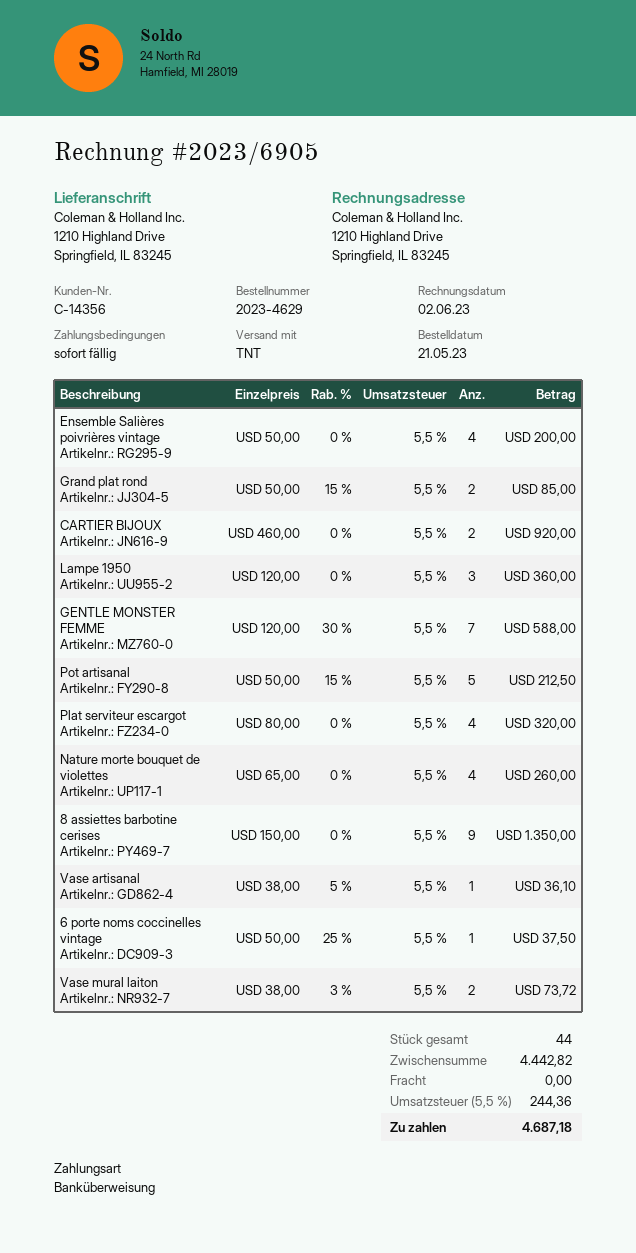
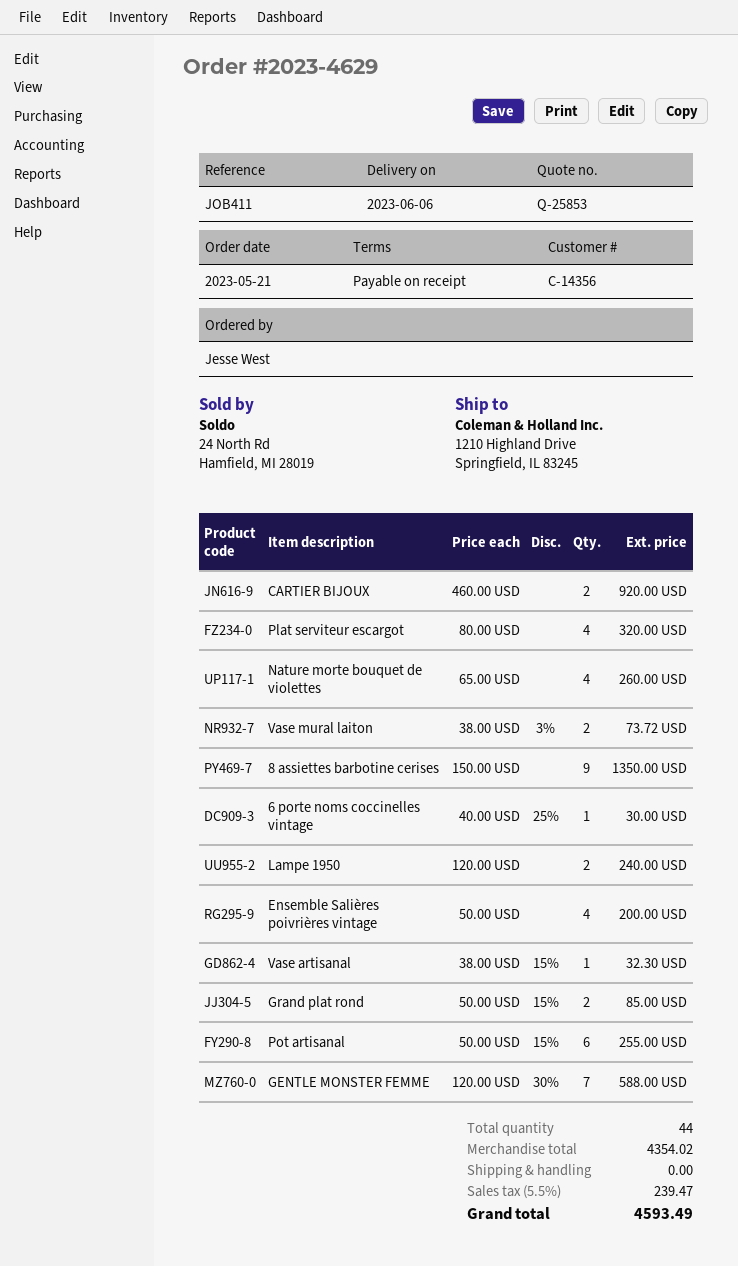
Lampe 1950: 3 x 120.00 = 360.00 -> 2 x 120.00 = 240.00
Pot artisanal: 5 x 50.00 - 15% = 212.50 -> 6 x 50.00 - 15% = 255.00
Vase artisanal: 1 x 38.00 - 5% = 36.10 -> 1 x 38.00 - 15% = 32.30
6 porte noms coccinelles vintage: 1 x 50.00 - 25% = 37.50 -> 1 x 40.00 - 25% = 30.00
subtotal: 4442.82 -> 4354.02
tax: 5.5% = 244.36 -> 5.5% = 239.47
total: 4687.18 -> 4593.49

